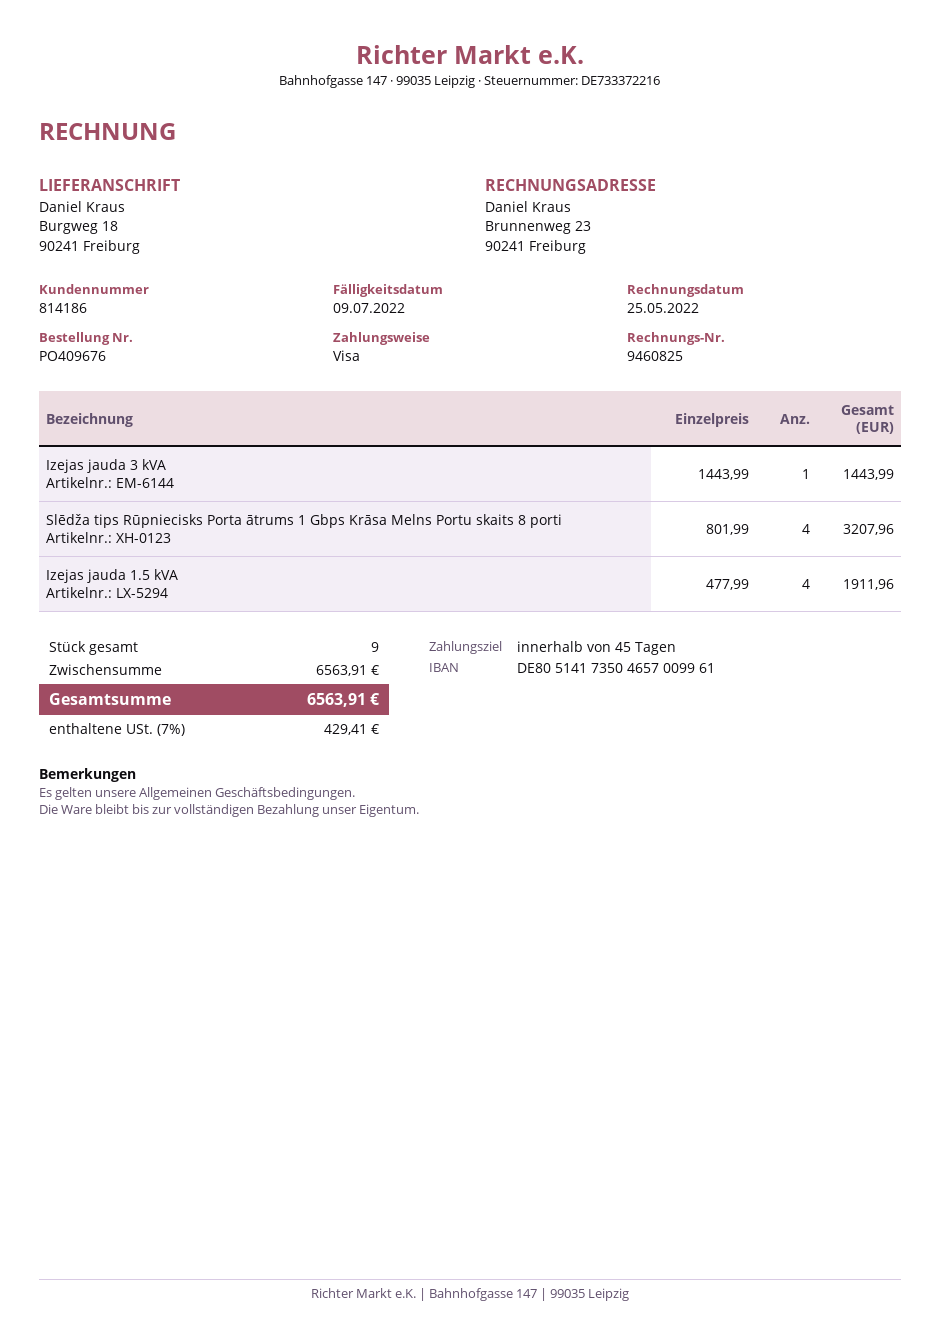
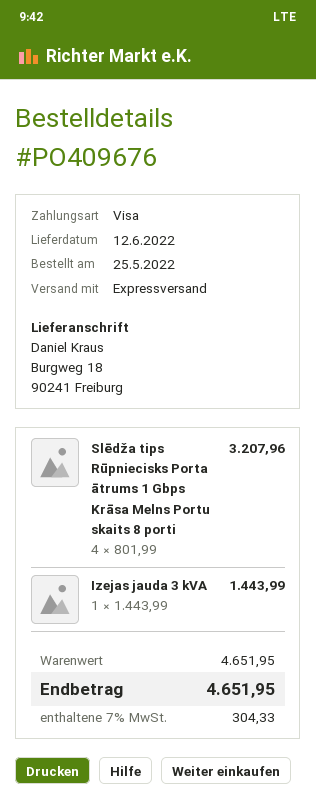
Izejas jauda 1.5 kVA: 4 x 477.99 = 1911.96 -> none
subtotal: 6563.91 -> 4651.95
tax: 7% = 429.41 -> 7% = 304.33
total: 6563.91 -> 4651.95

